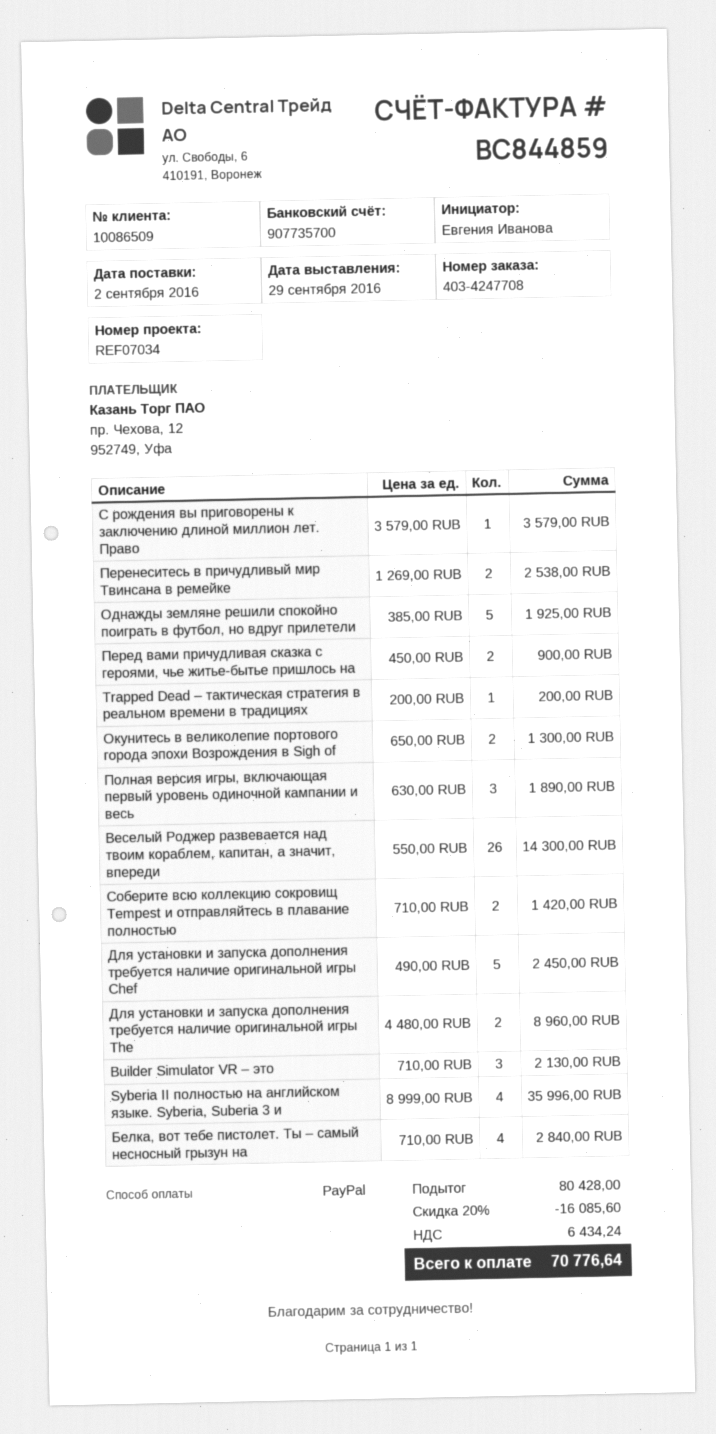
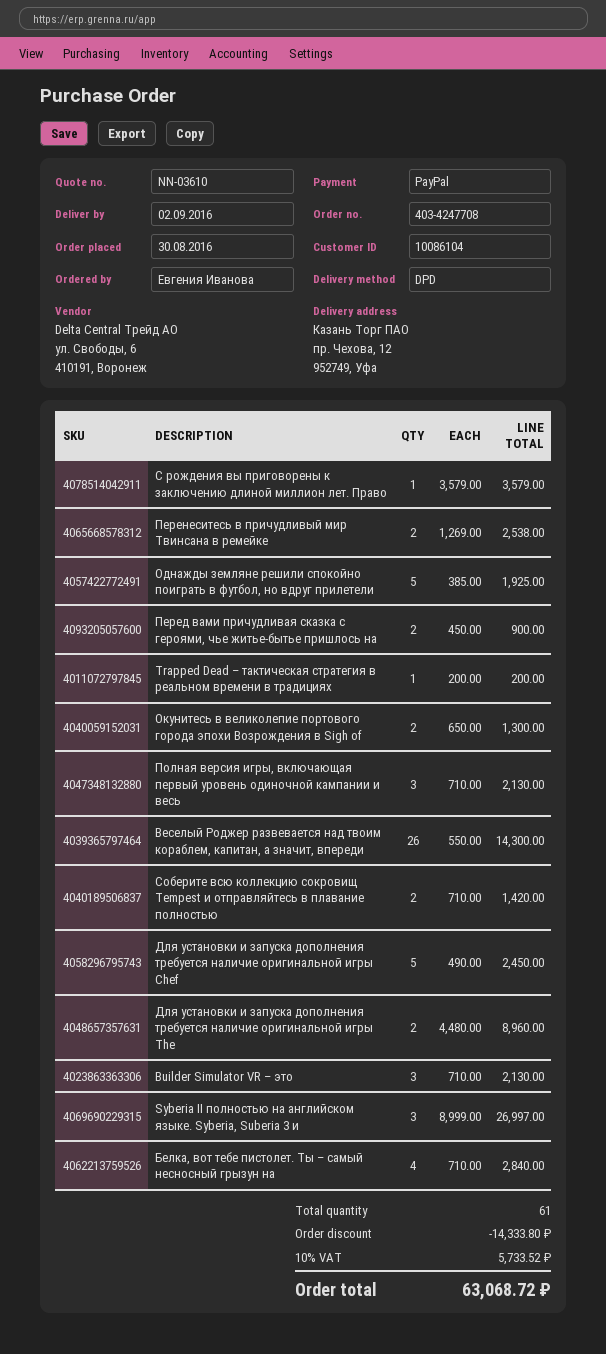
customer number: 10086509 -> 10086104
Полная версия игры, включающая первый уровень одиночной кампании и весь: 3 x 630.00 = 1890.00 -> 3 x 710.00 = 2130.00
Syberia II полностью на английском языке. Syberia, Suberia 3 и: 4 x 8999.00 = 35996.00 -> 3 x 8999.00 = 26997.00
discount: 16085.60 -> 14333.80
tax: 6434.24 -> 5733.52
total: 70776.64 -> 63068.72

